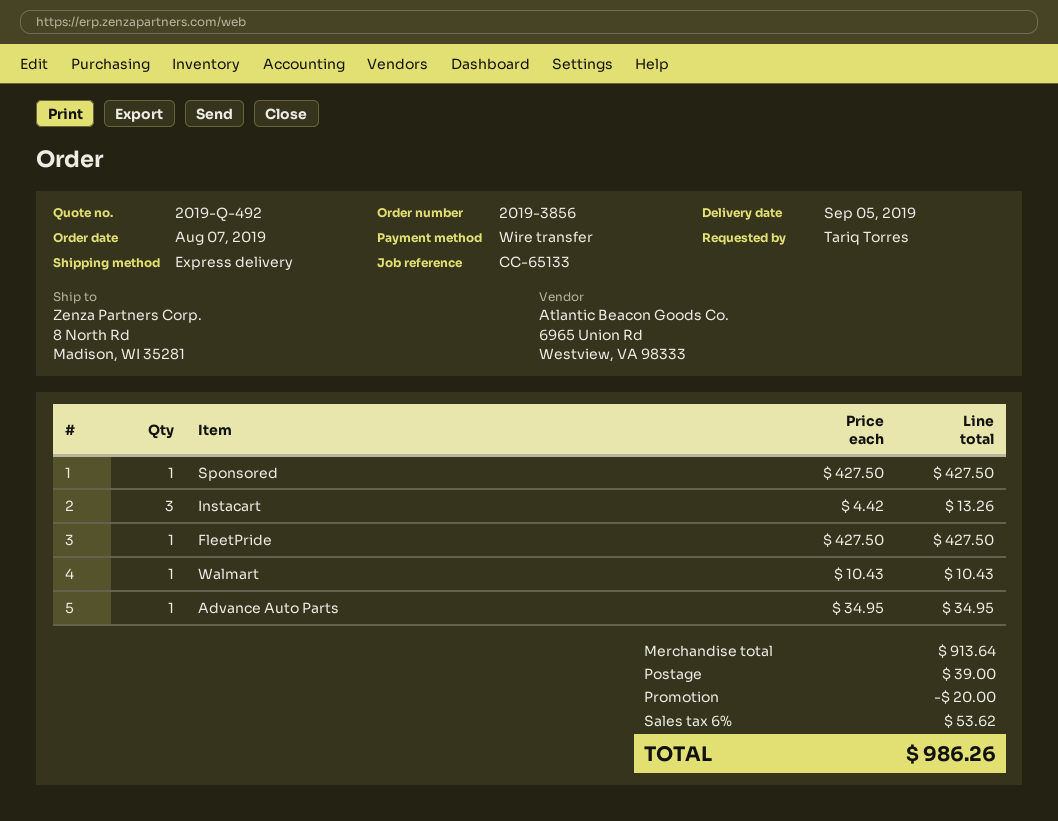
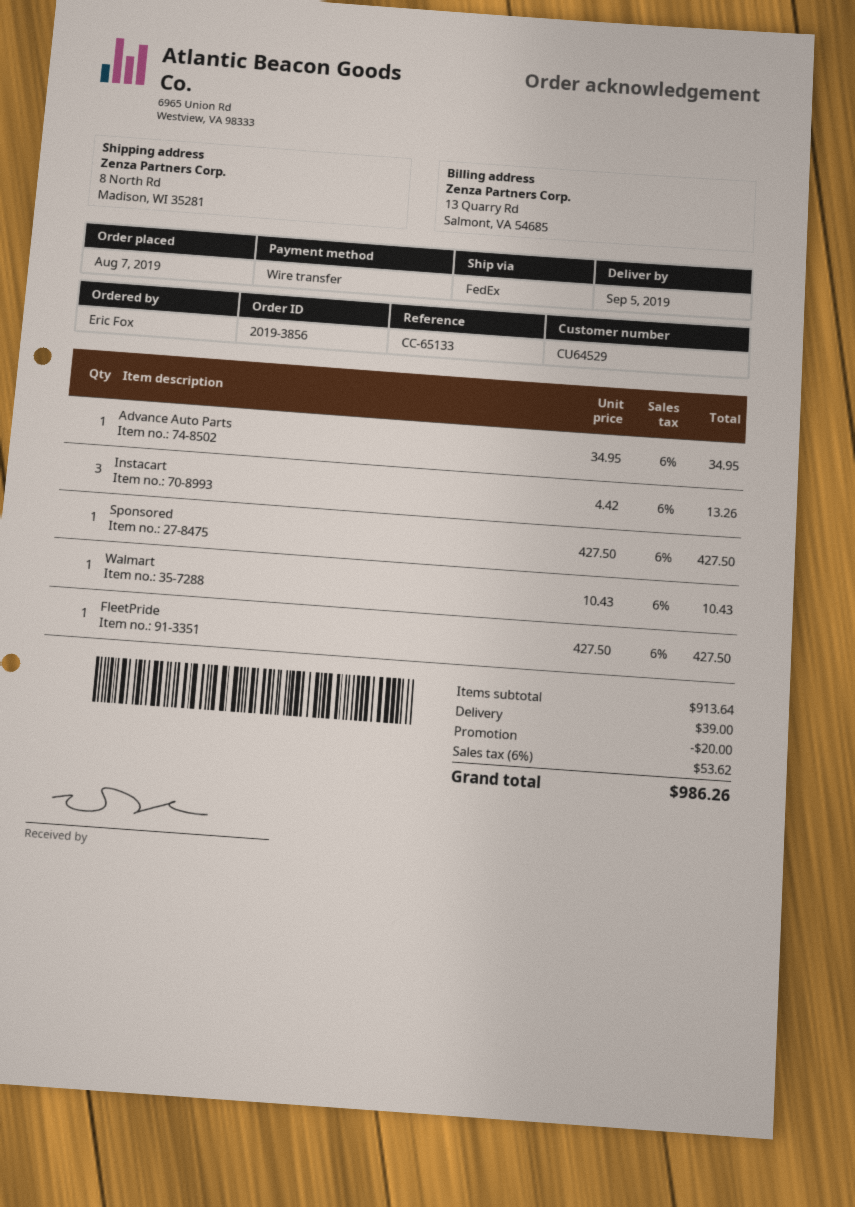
ordered by: Tariq Torres -> Eric Fox
shipping method: express -> FedEx

